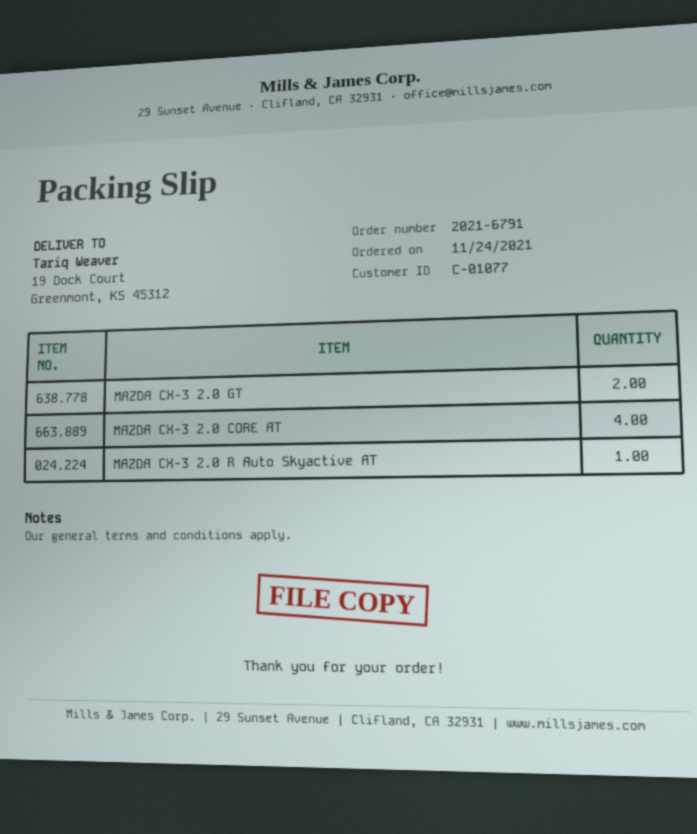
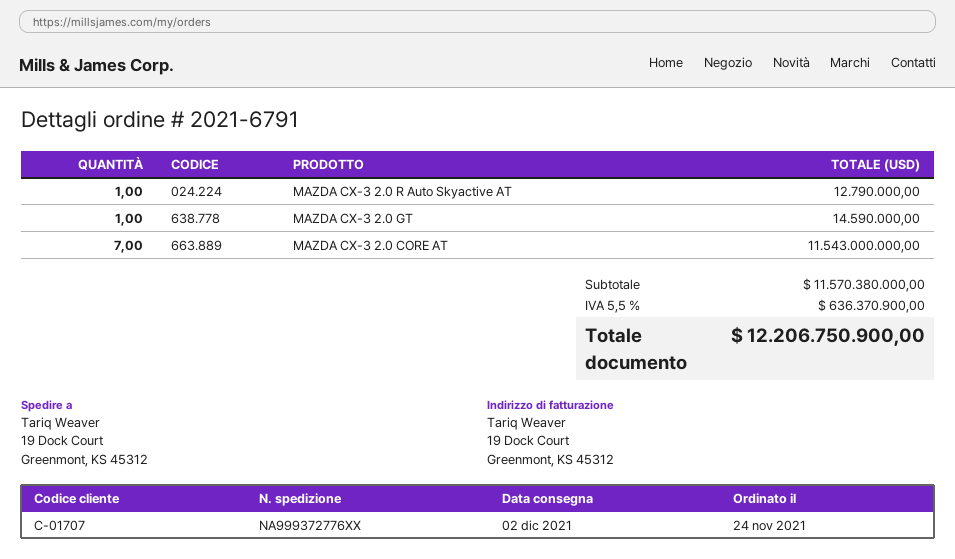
customer number: C-01077 -> C-01707
MAZDA CX-3 2.0 GT: 2 -> 1
MAZDA CX-3 2.0 CORE AT: 4 -> 7

